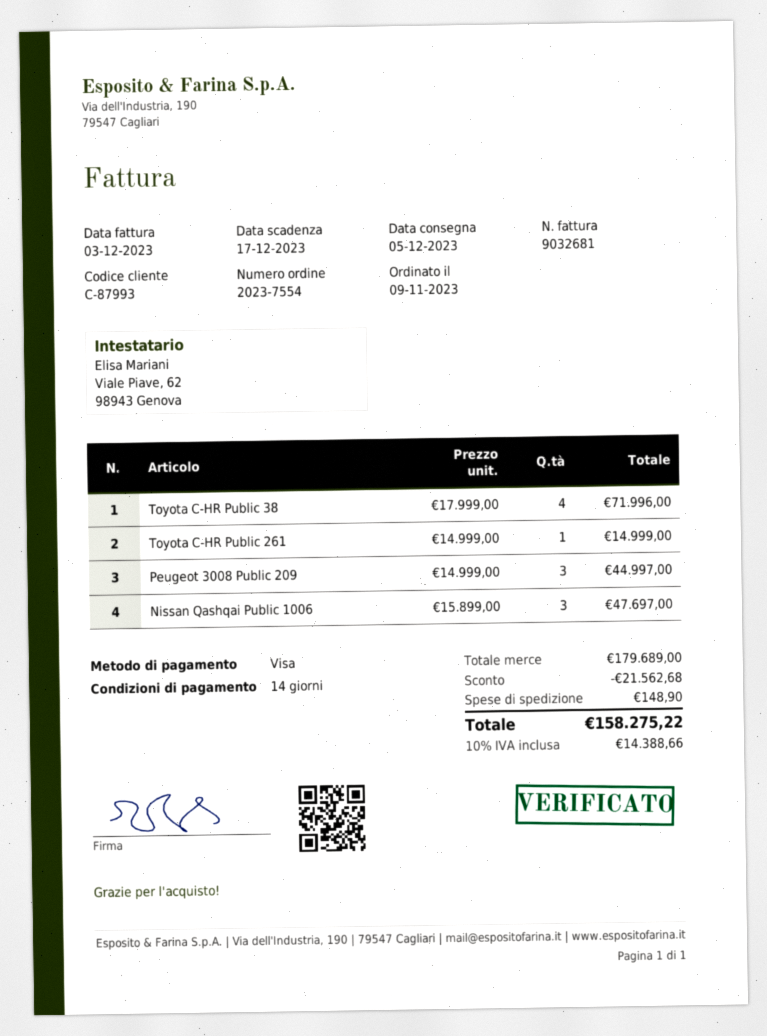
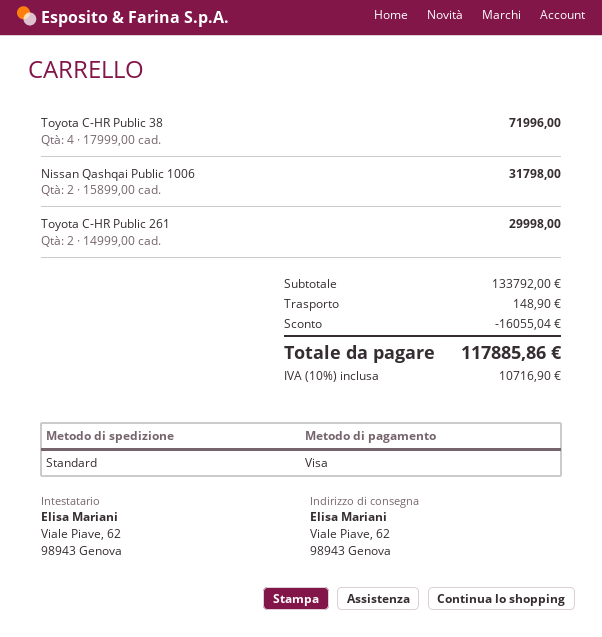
Toyota C-HR Public 261: 1 x 14999.00 = 14999.00 -> 2 x 14999.00 = 29998.00
Peugeot 3008 Public 209: 3 x 14999.00 = 44997.00 -> none
Nissan Qashqai Public 1006: 3 x 15899.00 = 47697.00 -> 2 x 15899.00 = 31798.00
subtotal: 179689.00 -> 133792.00
discount: 21562.68 -> 16055.04
tax: 10% = 14388.66 -> 10% = 10716.90
total: 158275.22 -> 117885.86

